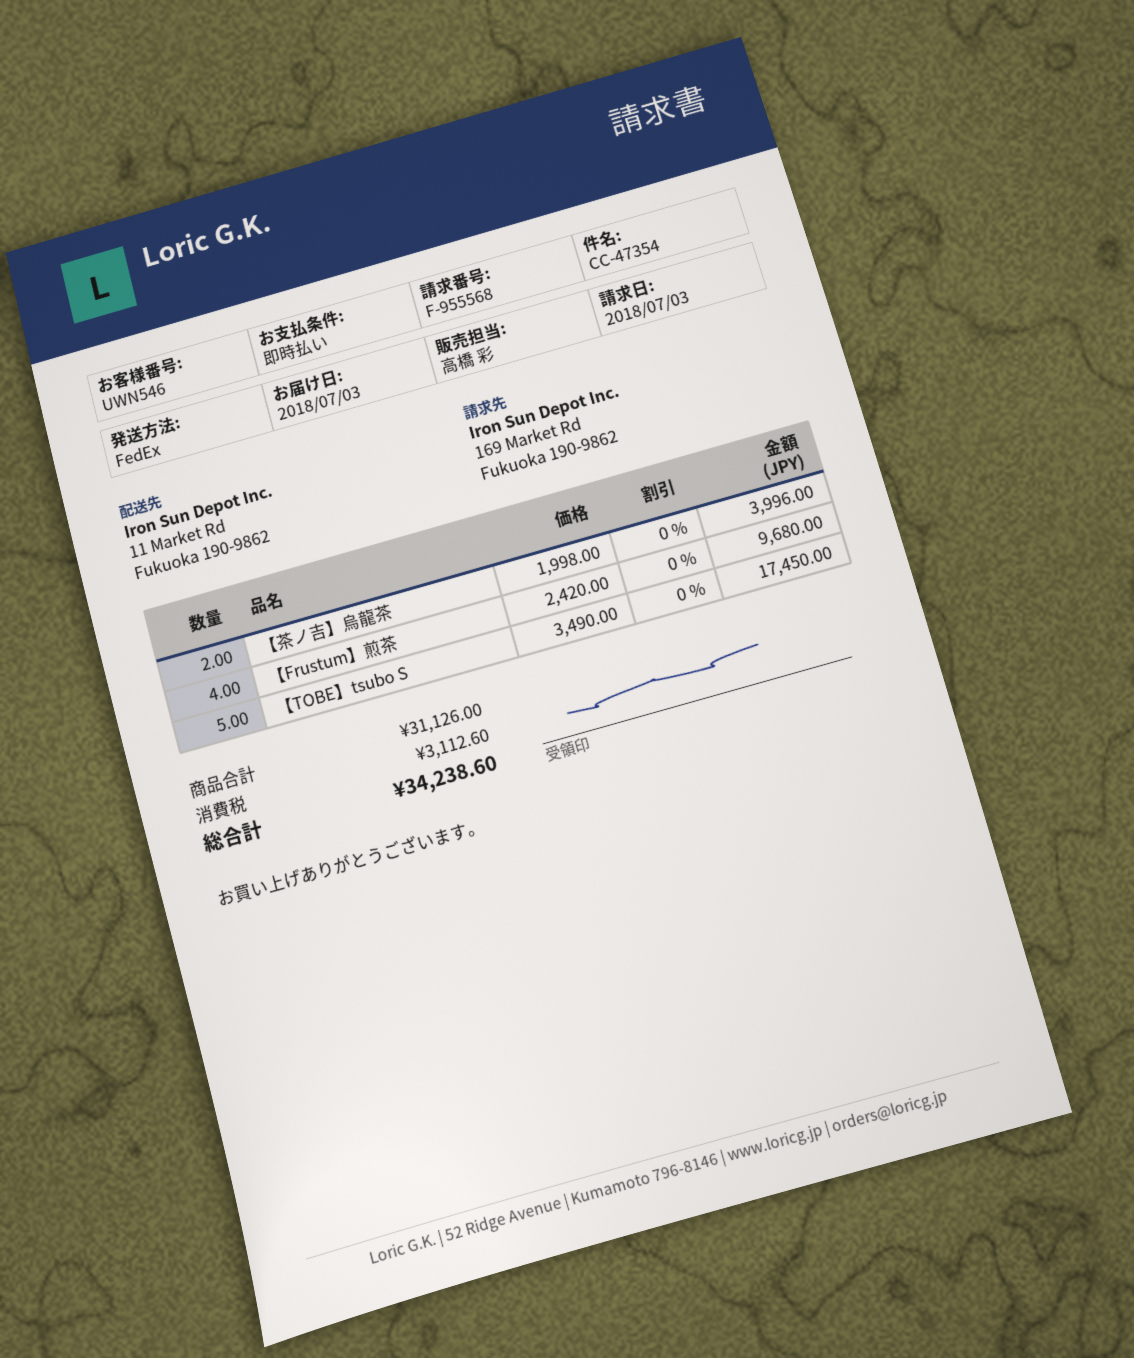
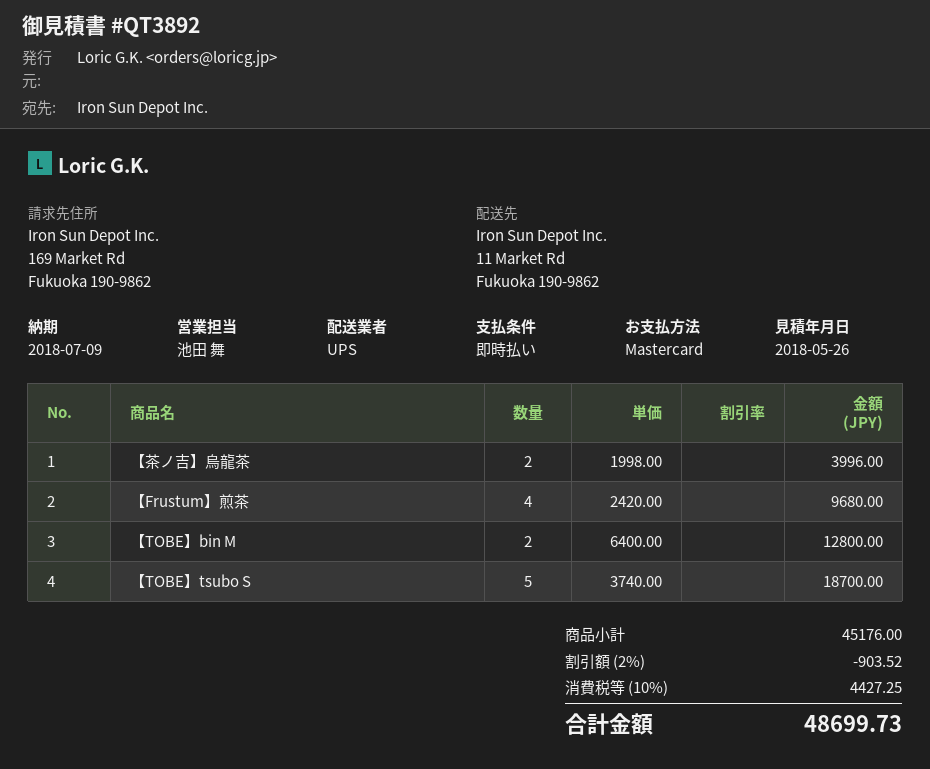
delivery date: 2018-07-03 -> 2018-07-09
sales rep: 高橋 彩 -> 池田 舞
shipping method: FedEx -> UPS
【TOBE】tsubo S: 5 x 3490.00 = 17450.00 -> 5 x 3740.00 = 18700.00
【TOBE】bin M: none -> 2 x 6400.00 = 12800.00
subtotal: 31126.00 -> 45176.00
discount: none -> 2% = 903.52
tax: 3112.60 -> 4427.25
total: 34238.60 -> 48699.73

